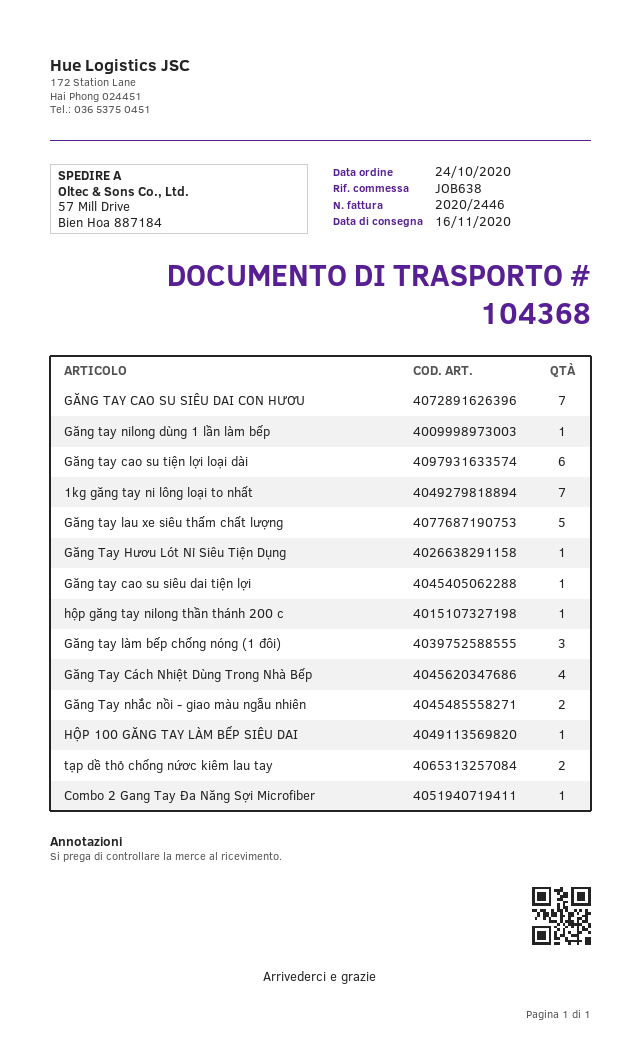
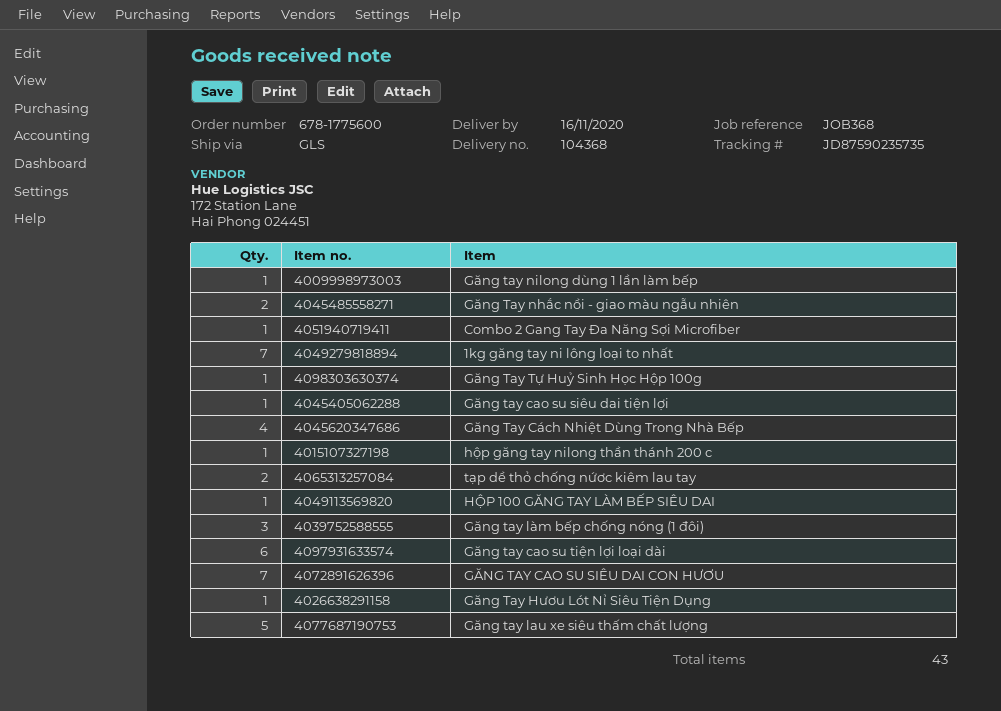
reference: JOB638 -> JOB368
Găng Tay Tự Huỷ Sinh Học Hộp 100g: none -> 1

